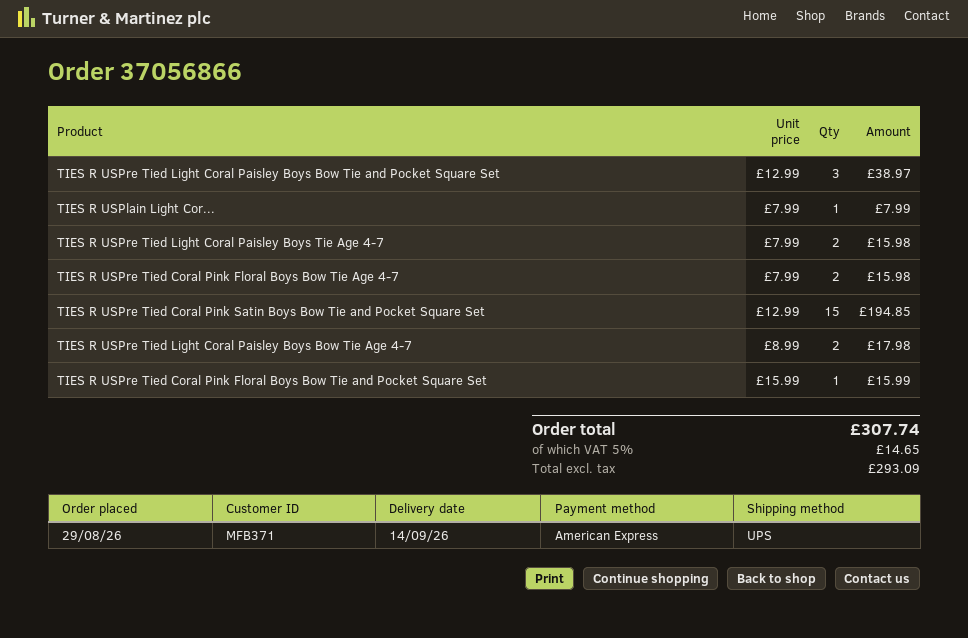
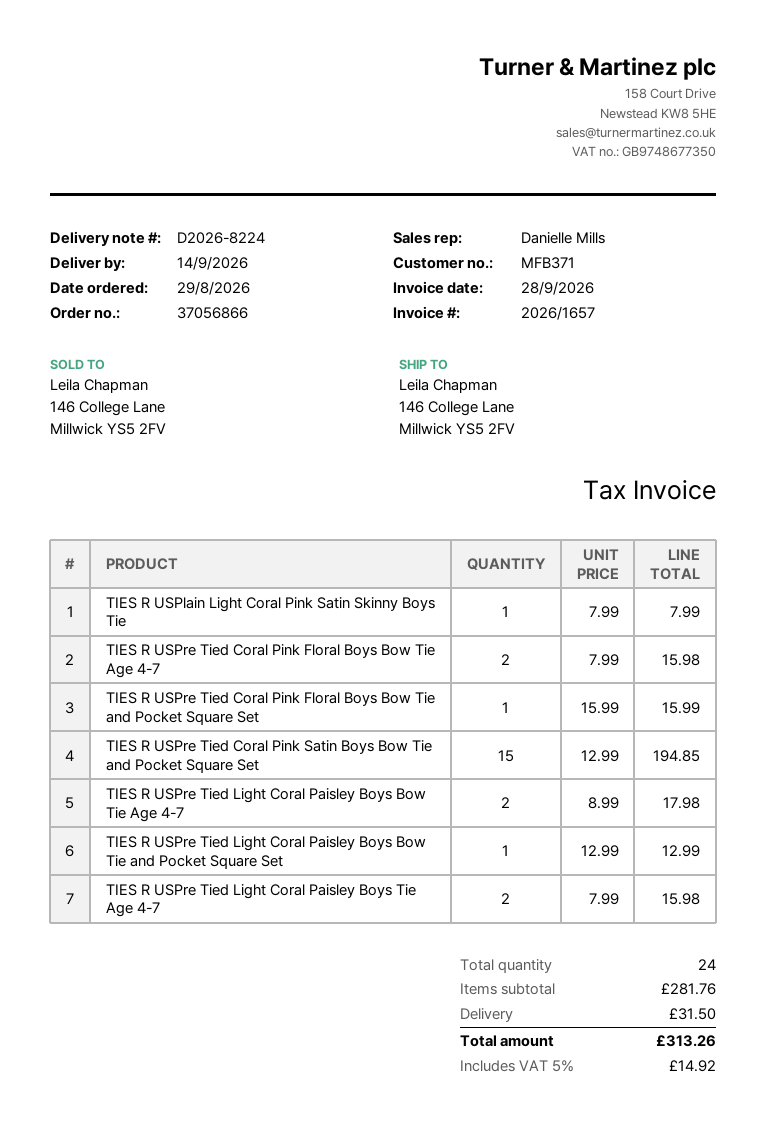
TIES R USPre Tied Light Coral Paisley Boys Bow Tie and Pocket Square Set: 3 x 12.99 = 38.97 -> 1 x 12.99 = 12.99
shipping: none -> 31.50
tax: 5% = 14.65 -> 5% = 14.92
total: 307.74 -> 313.26

